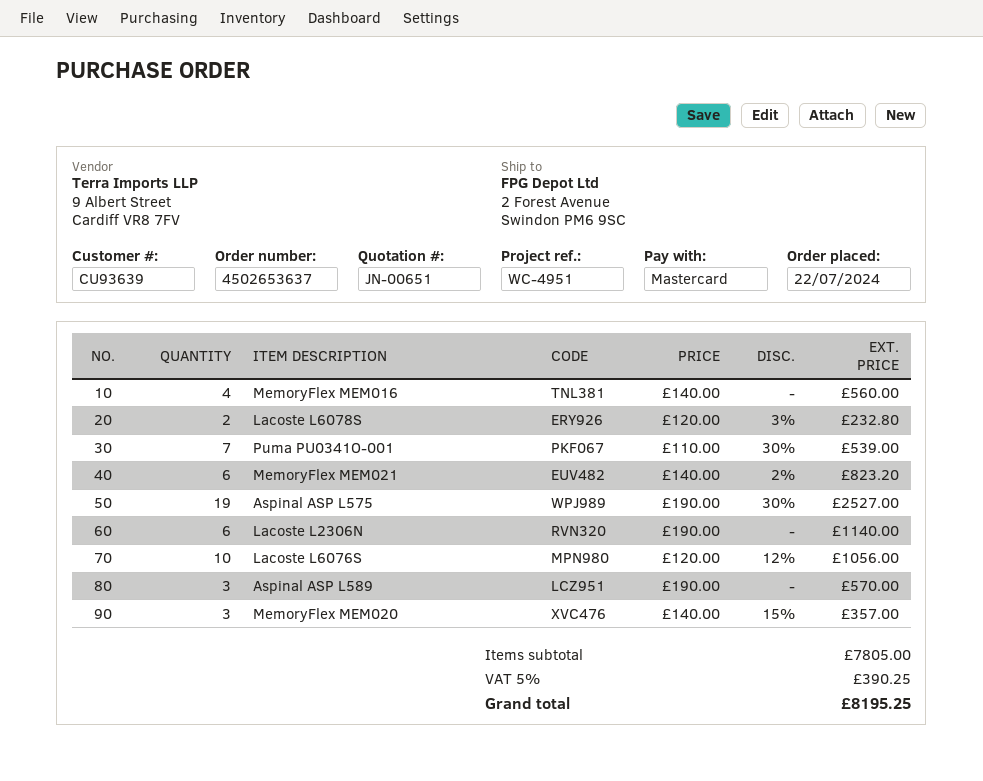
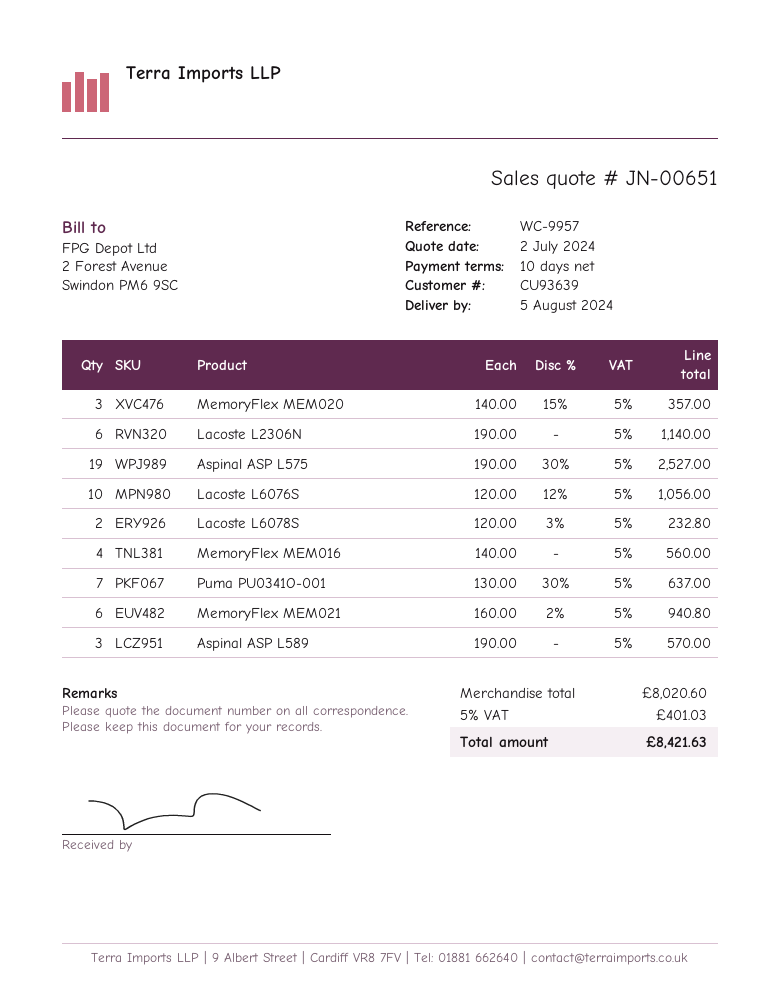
reference: WC-4951 -> WC-9957
Puma PU0341O-001: 7 x 110.00 - 30% = 539.00 -> 7 x 130.00 - 30% = 637.00
MemoryFlex MEM021: 6 x 140.00 - 2% = 823.20 -> 6 x 160.00 - 2% = 940.80
subtotal: 7805.00 -> 8020.60
tax: 5% = 390.25 -> 5% = 401.03
total: 8195.25 -> 8421.63

